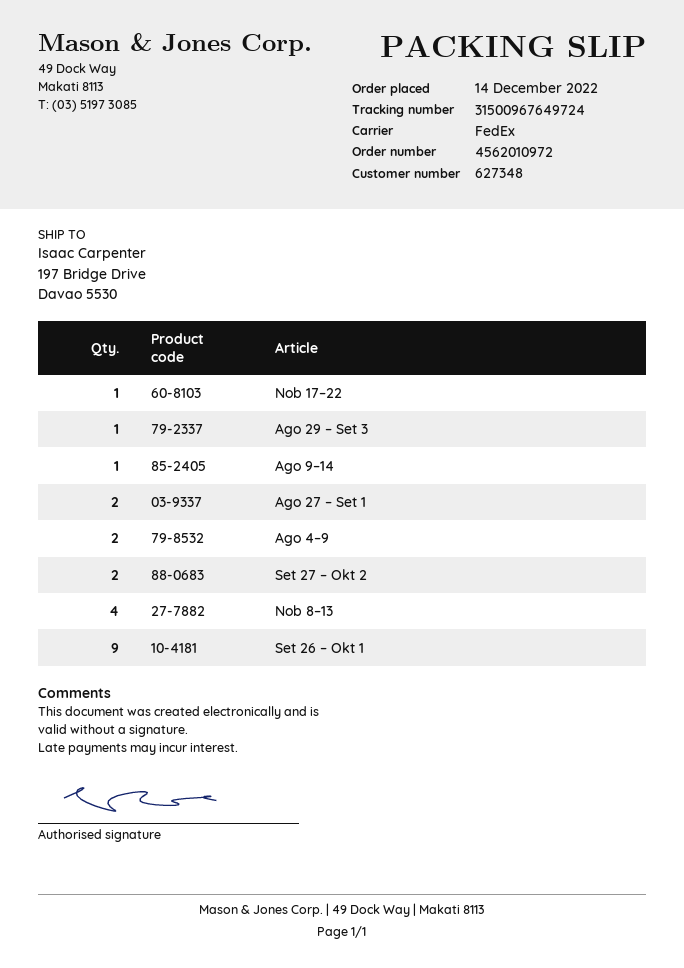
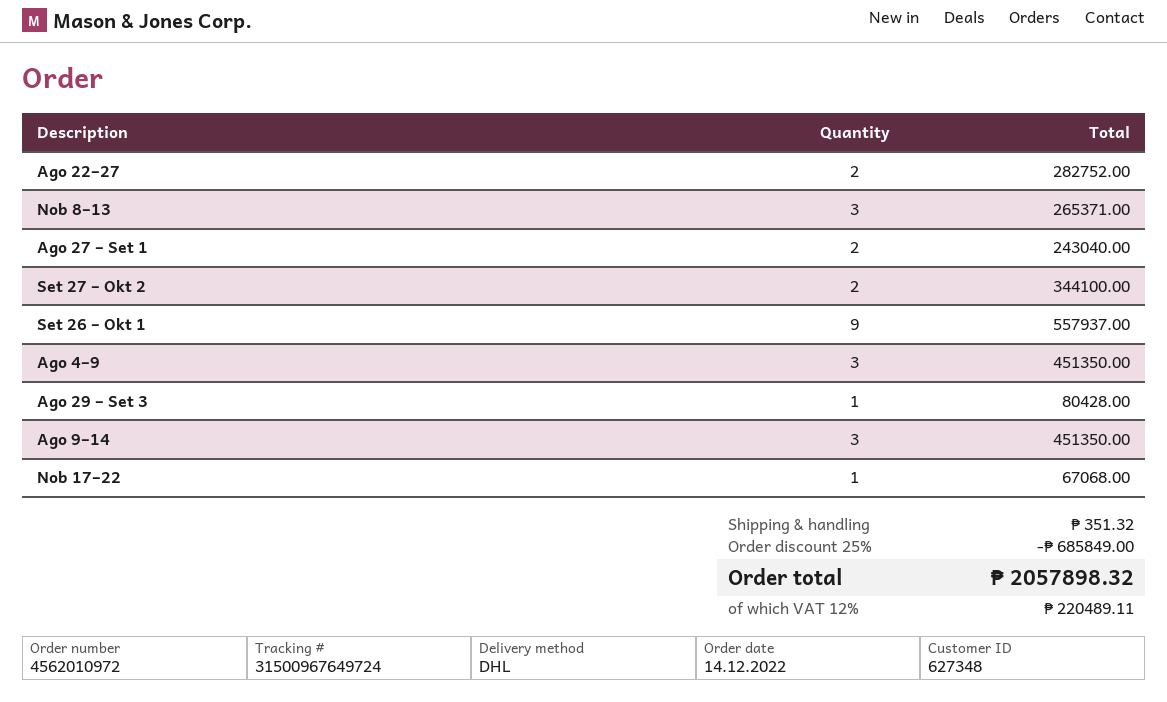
shipping method: FedEx -> DHL
Ago 9–14: 1 -> 3
Ago 4–9: 2 -> 3
Nob 8–13: 4 -> 3
Ago 22–27: none -> 2

